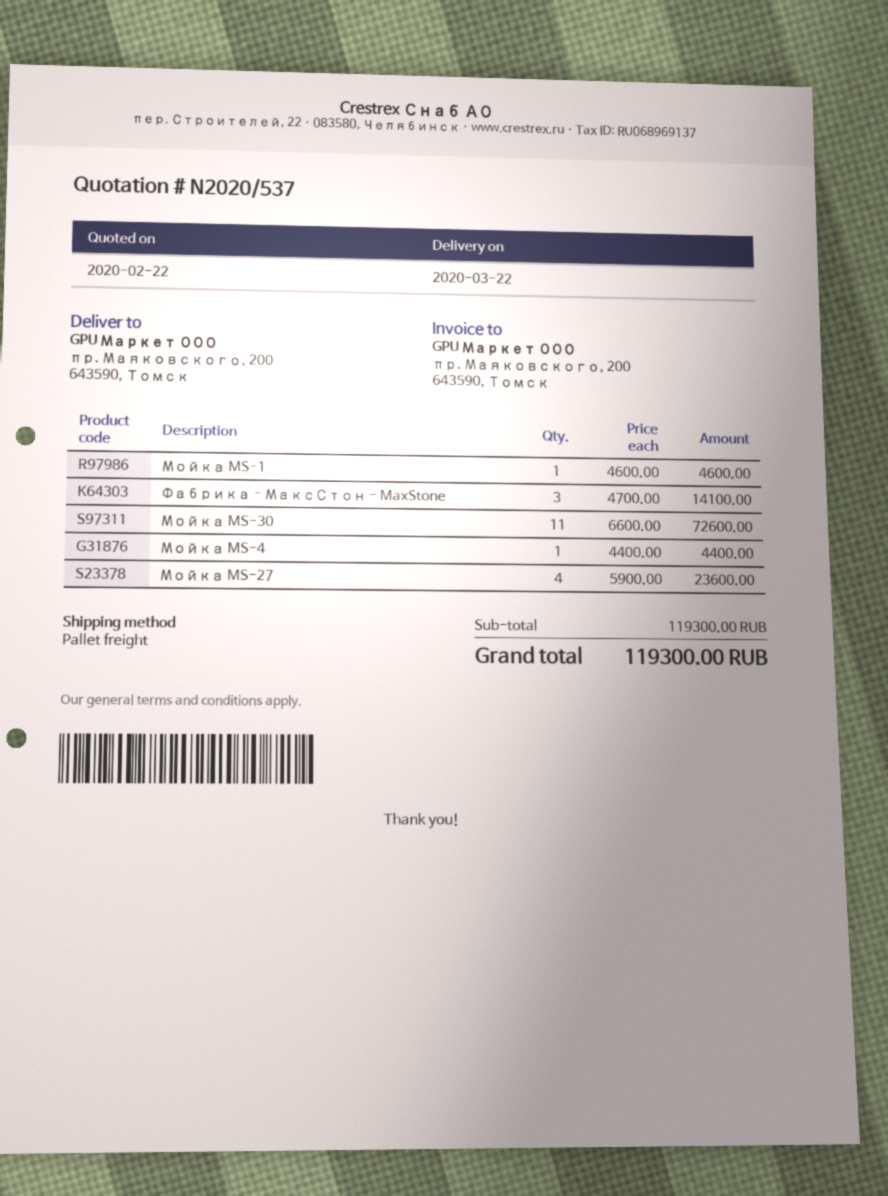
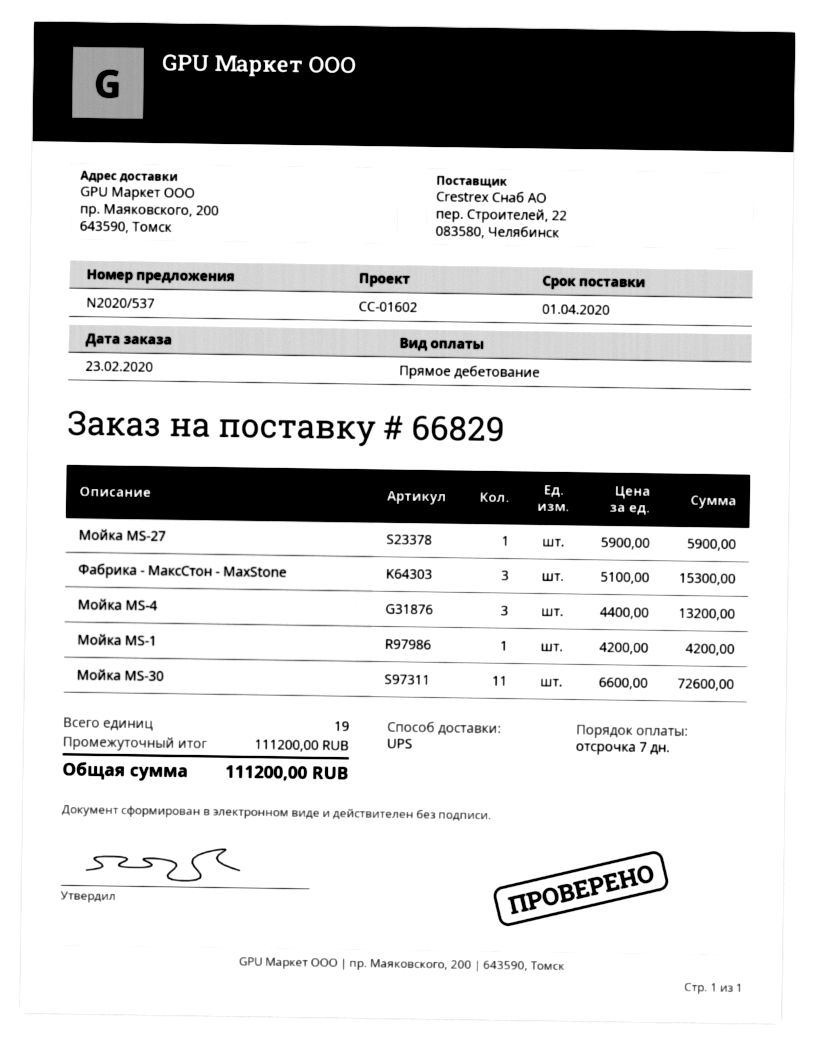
delivery date: 2020-03-22 -> 2020-04-01
shipping method: pallet freight -> UPS
Мойка MS-1: 1 x 4600.00 = 4600.00 -> 1 x 4200.00 = 4200.00
Фабрика - МаксСтон - MaxStone: 3 x 4700.00 = 14100.00 -> 3 x 5100.00 = 15300.00
Мойка MS-4: 1 x 4400.00 = 4400.00 -> 3 x 4400.00 = 13200.00
Мойка MS-27: 4 x 5900.00 = 23600.00 -> 1 x 5900.00 = 5900.00
subtotal: 119300.00 -> 111200.00
total: 119300.00 -> 111200.00

